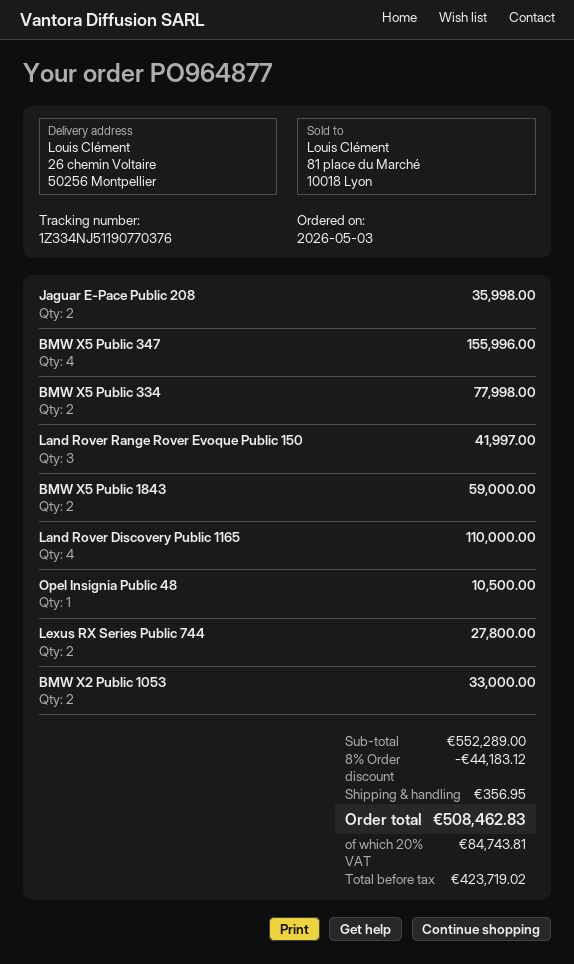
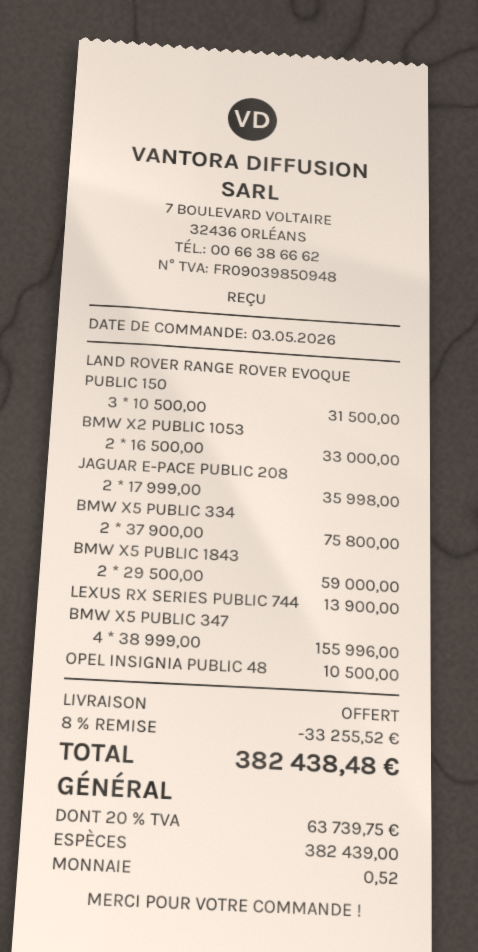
BMW X5 Public 334: 2 for 77998.00 -> 2 for 75800.00
Land Rover Range Rover Evoque Public 150: 3 for 41997.00 -> 3 for 31500.00
Land Rover Discovery Public 1165: 4 for 110000.00 -> none
Lexus RX Series Public 744: 2 for 27800.00 -> 1 for 13900.00
discount: 8% = 44183.12 -> 8% = 33255.52
shipping: 356.95 -> 0.00
tax: 20% = 84743.81 -> 20% = 63739.75
total: 508462.83 -> 382438.48

